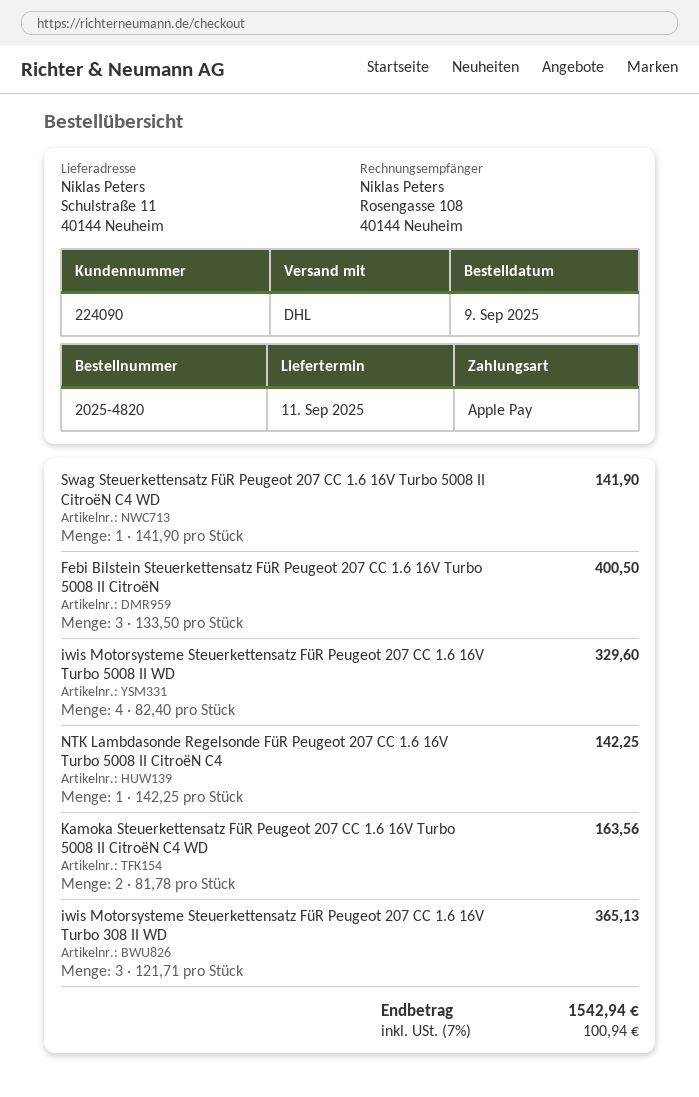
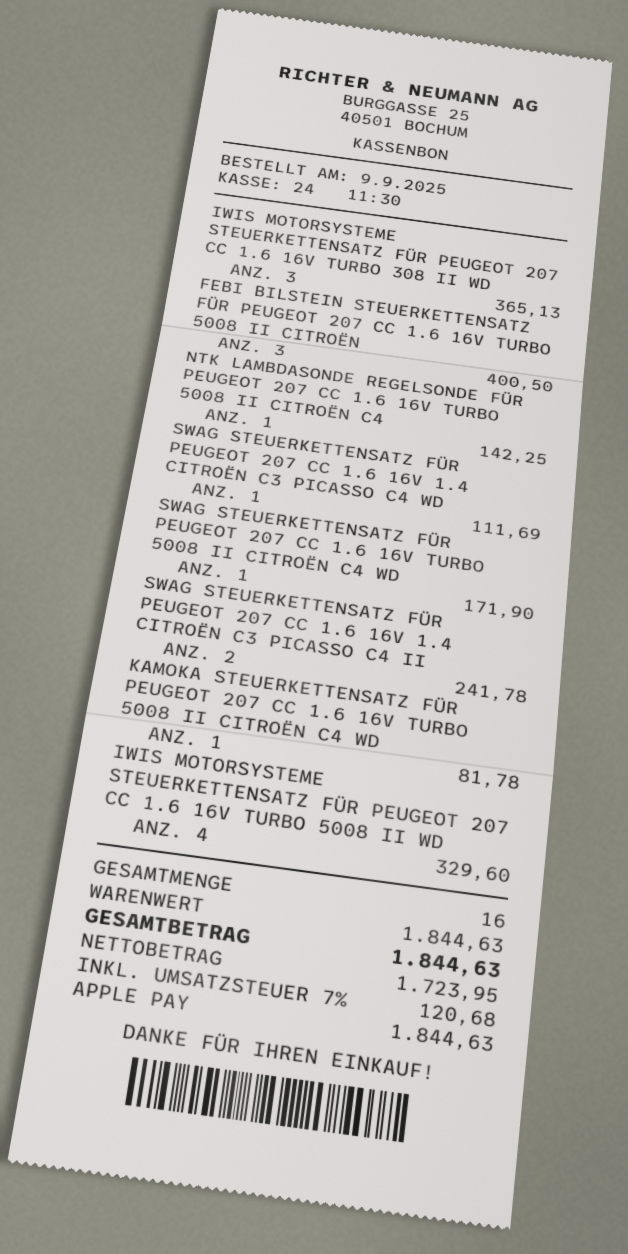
Swag Steuerkettensatz FüR Peugeot 207 CC 1.6 16V Turbo 5008 II CitroëN C4 WD: 1 for 141.90 -> 1 for 171.90
Kamoka Steuerkettensatz FüR Peugeot 207 CC 1.6 16V Turbo 5008 II CitroëN C4 WD: 2 for 163.56 -> 1 for 81.78
SWAG STEUERKETTENSATZ FÜR PEUGEOT 207 CC 1.6 16V 1.4 CITROËN C3 PICASSO C4 WD: none -> 1 for 111.69
SWAG STEUERKETTENSATZ FÜR PEUGEOT 207 CC 1.6 16V 1.4 CITROËN C3 PICASSO C4 II: none -> 2 for 241.78
tax: 7% = 100.94 -> 7% = 120.68
total: 1542.94 -> 1844.63

